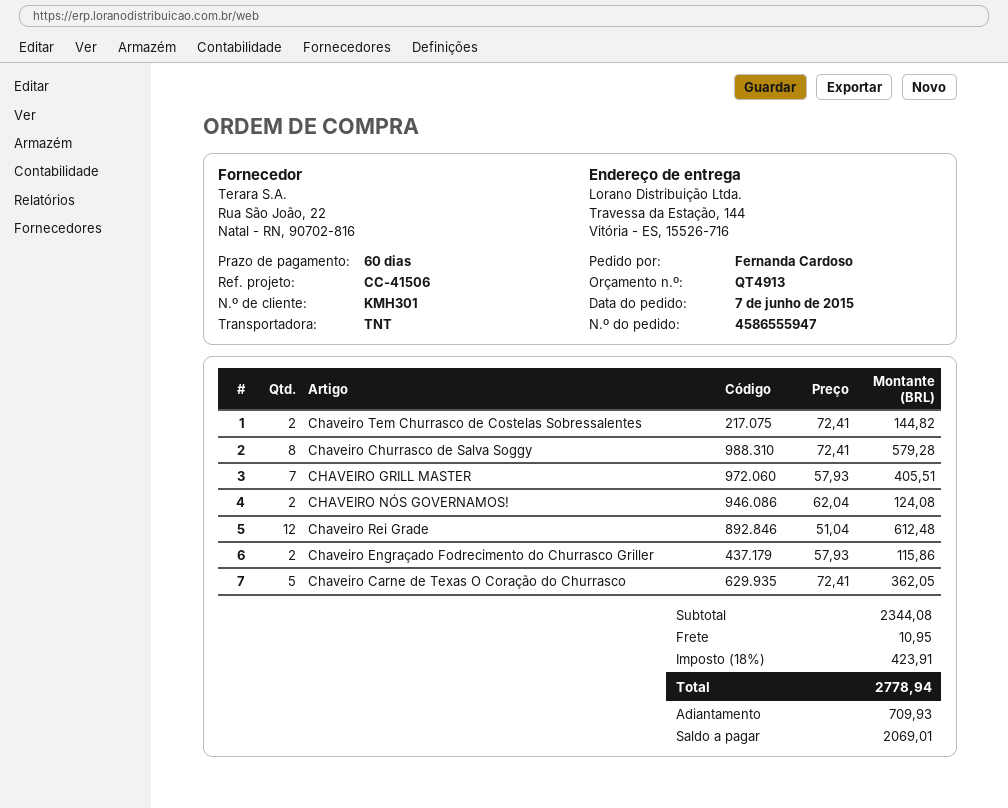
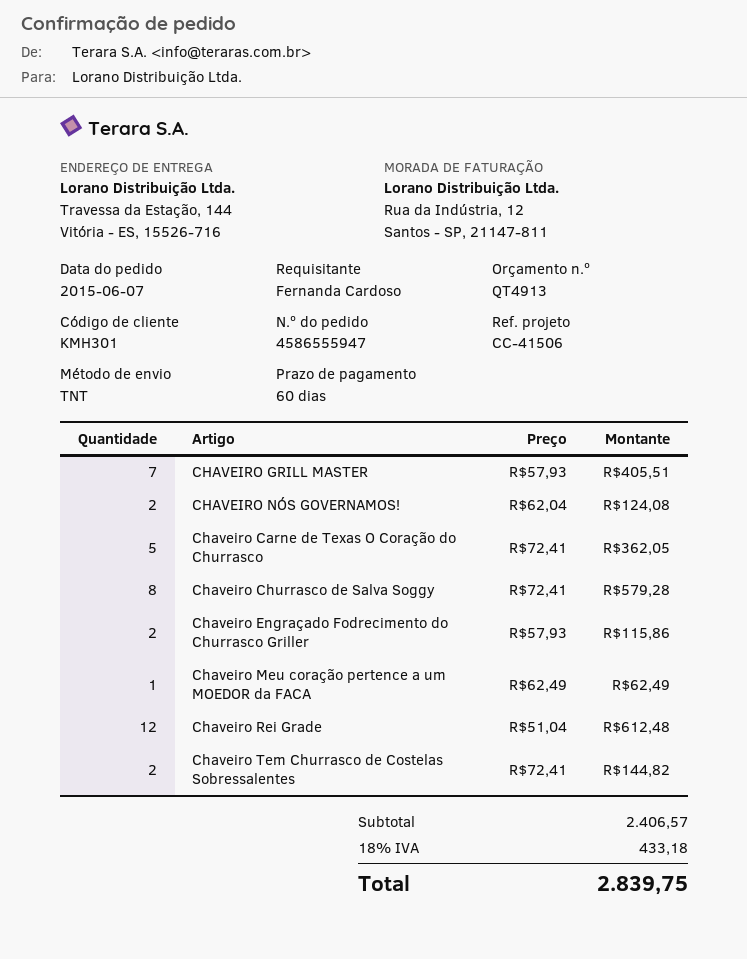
Chaveiro Meu coração pertence a um MOEDOR da FACA: none -> 1 x 62.49 = 62.49
subtotal: 2344.08 -> 2406.57
shipping: 10.95 -> none
tax: 18% = 423.91 -> 18% = 433.18
total: 2778.94 -> 2839.75

